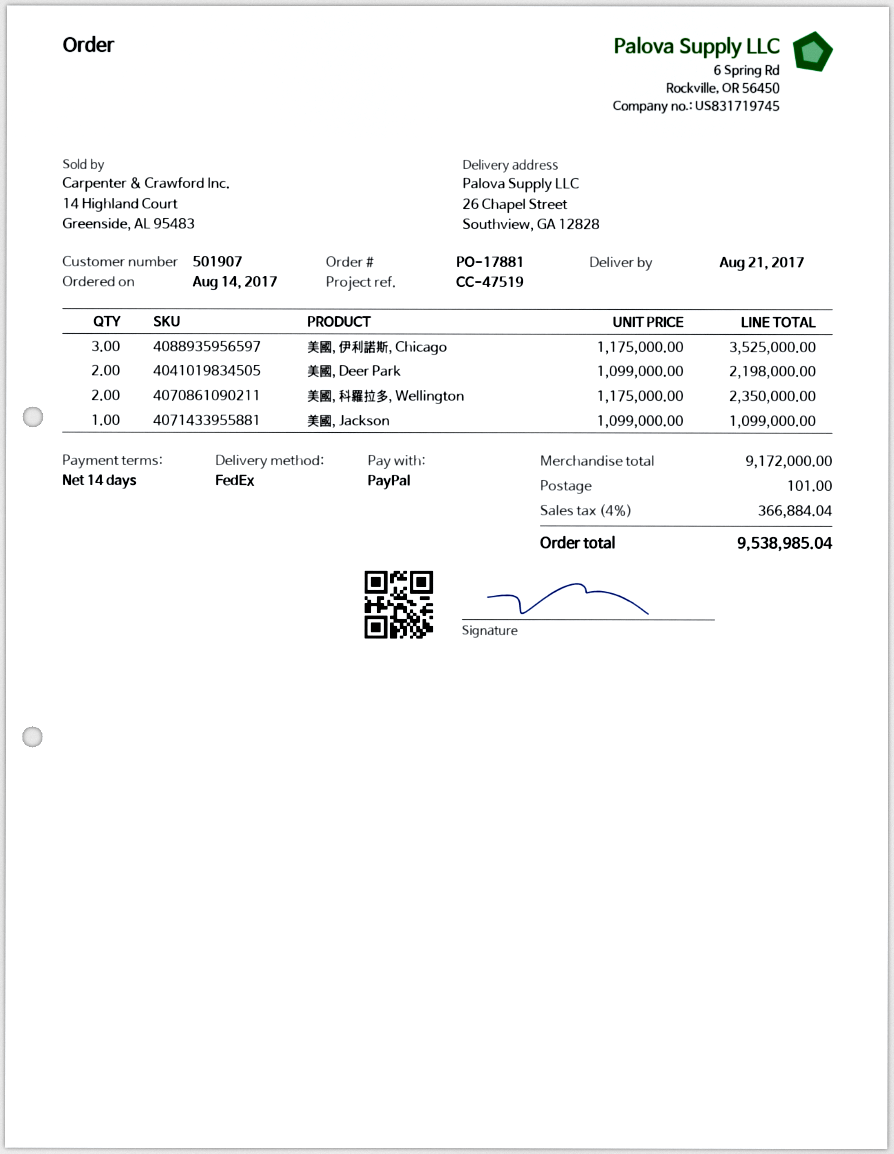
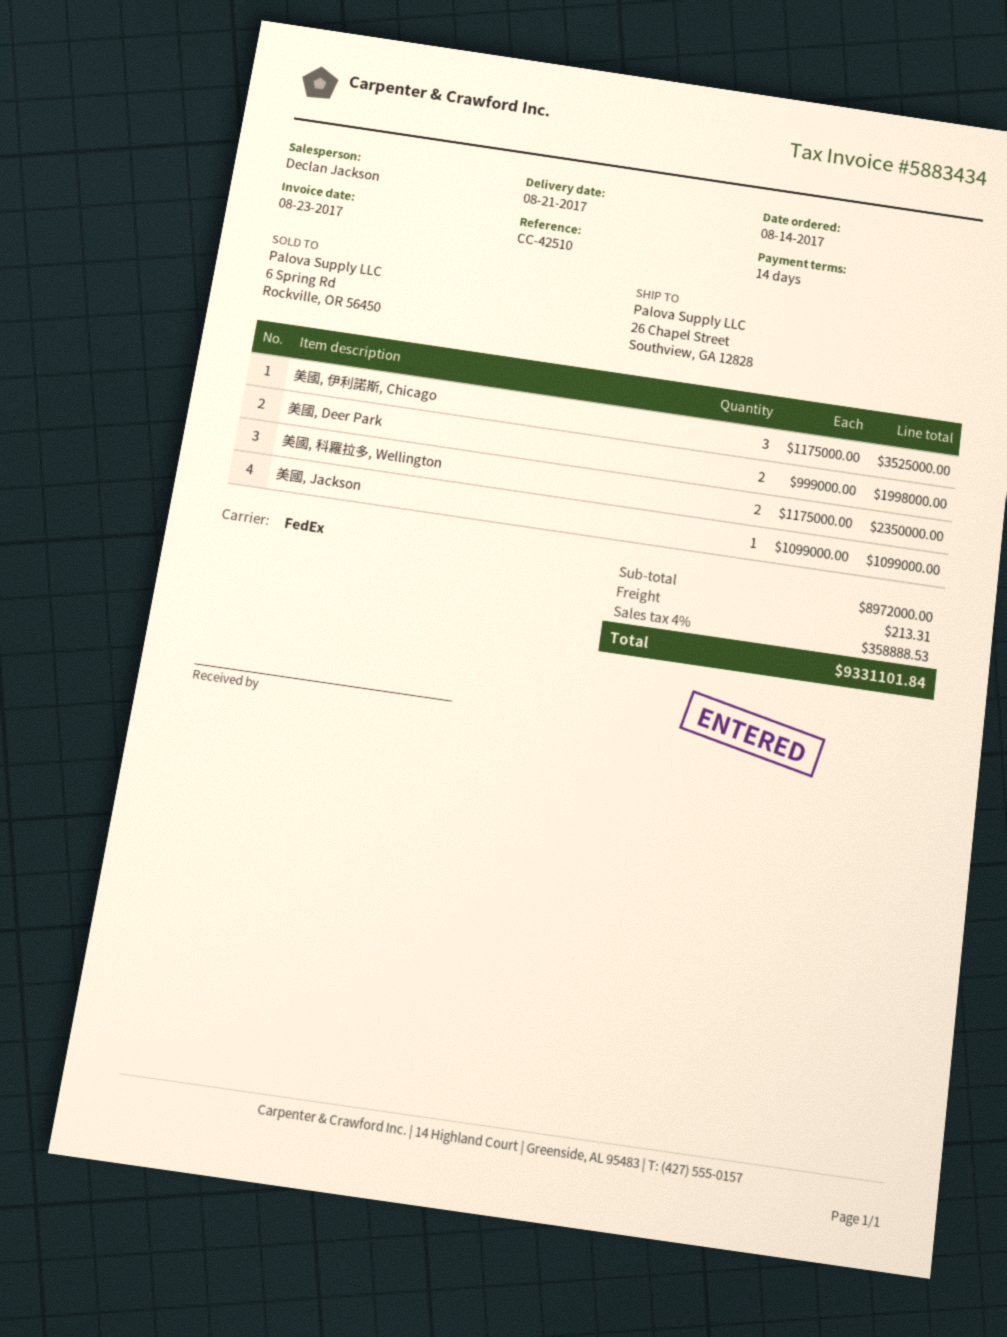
reference: CC-47519 -> CC-42510
美國, Deer Park: 2 x 1099000.00 = 2198000.00 -> 2 x 999000.00 = 1998000.00
subtotal: 9172000.00 -> 8972000.00
shipping: 101.00 -> 213.31
tax: 4% = 366884.04 -> 4% = 358888.53
total: 9538985.04 -> 9331101.84

